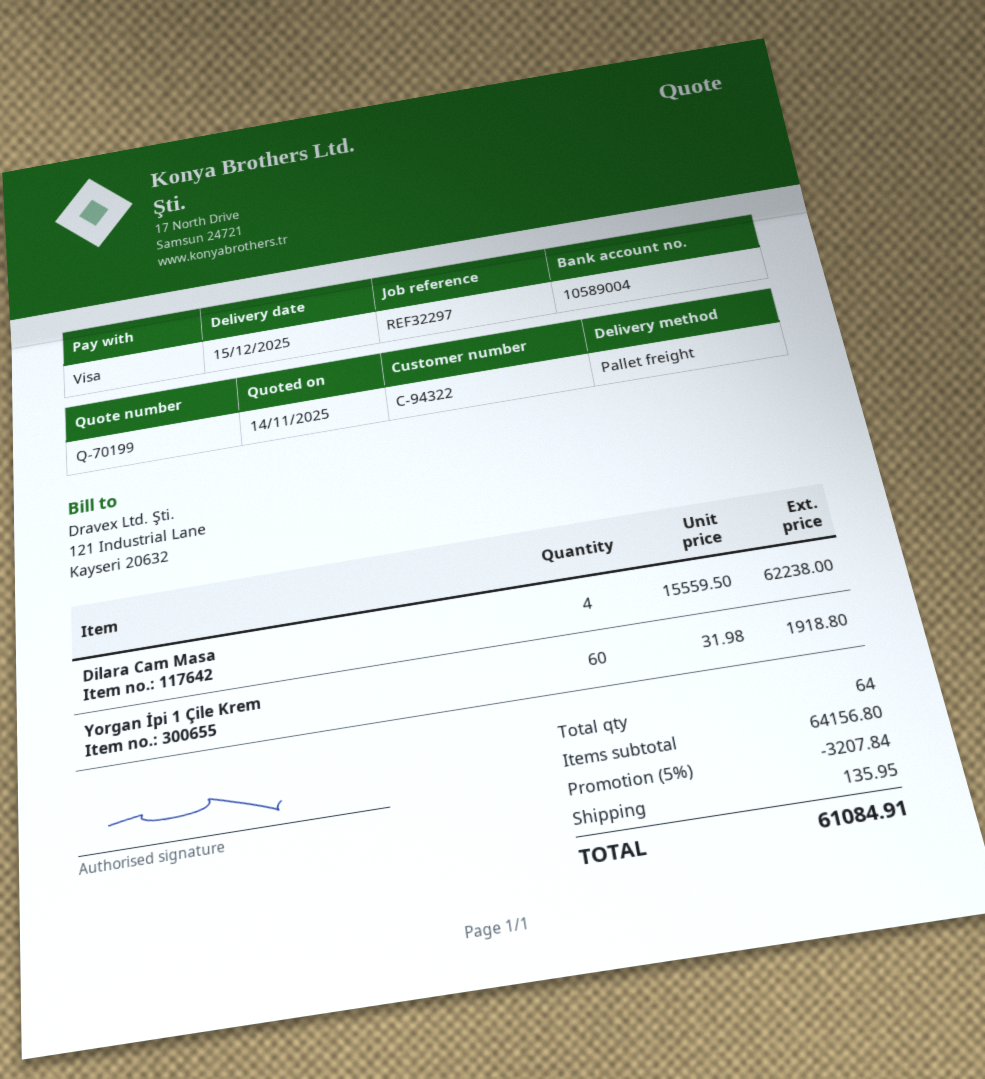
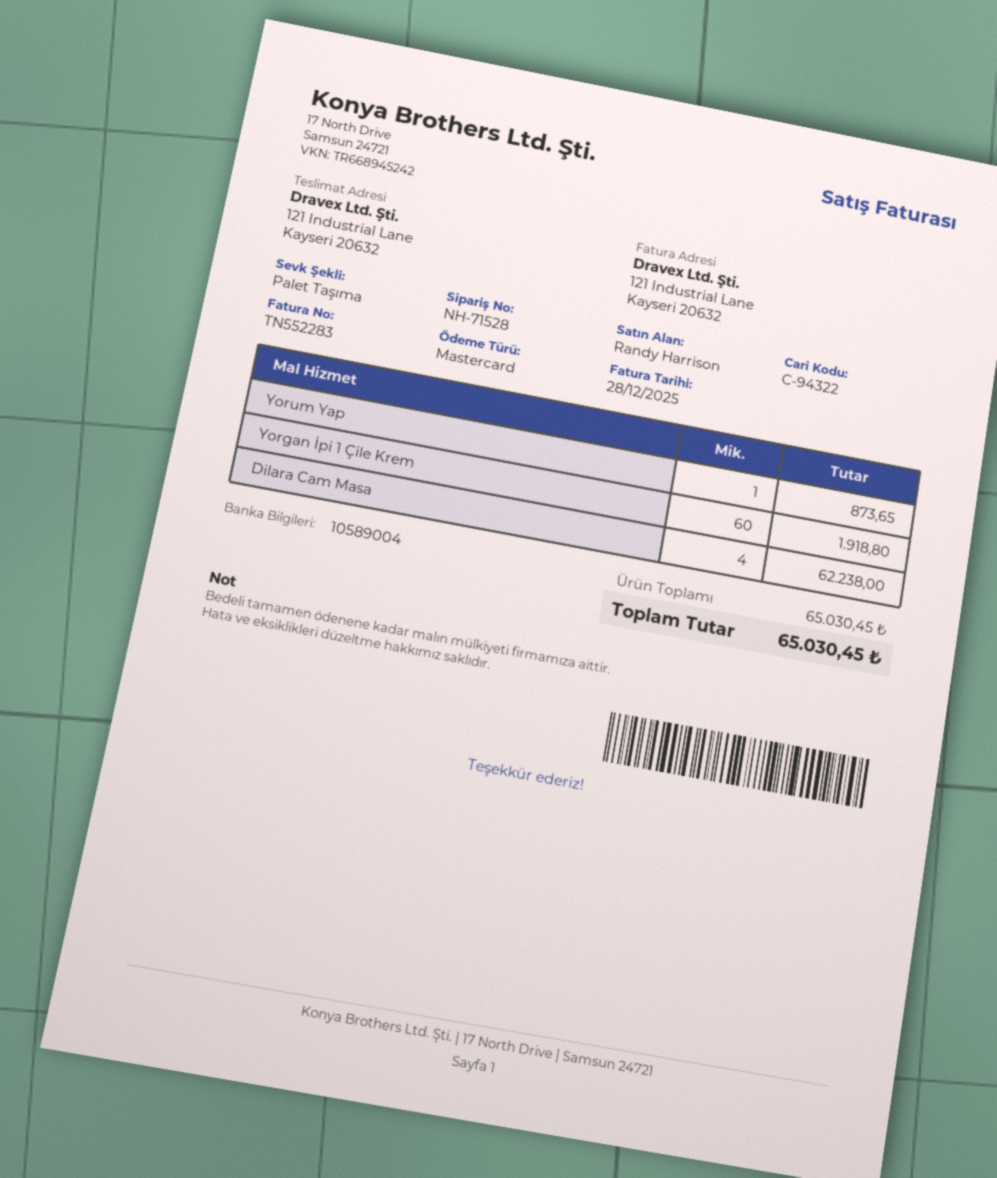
payment method: Visa -> Mastercard
Yorum Yap: none -> 1 for 873.65
subtotal: 64156.80 -> 65030.45
discount: 5% = 3207.84 -> none
shipping: 135.95 -> none
total: 61084.91 -> 65030.45

